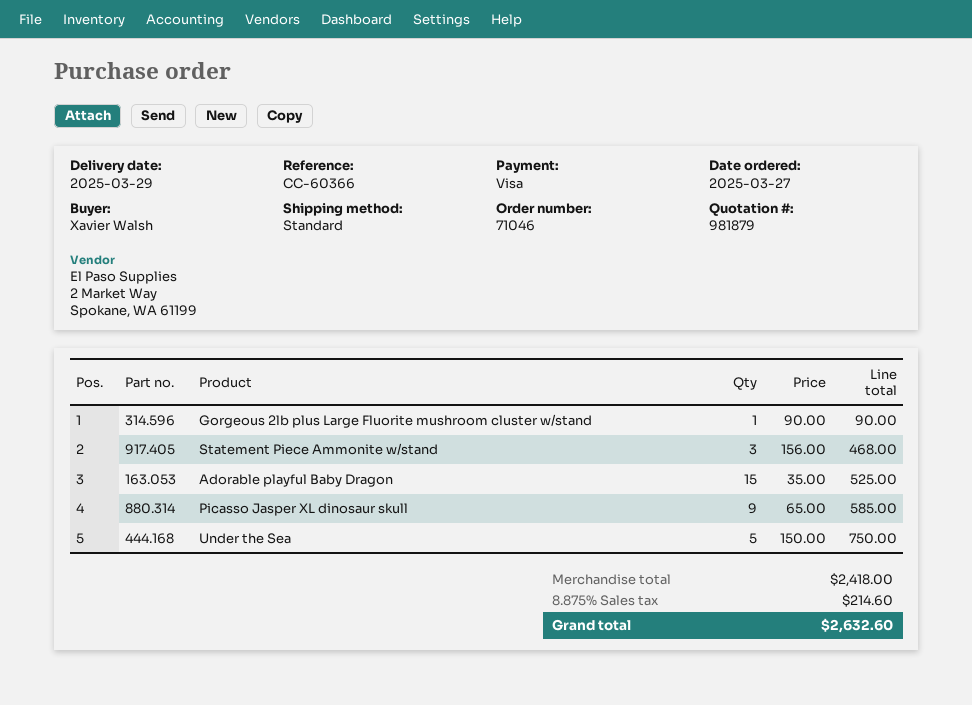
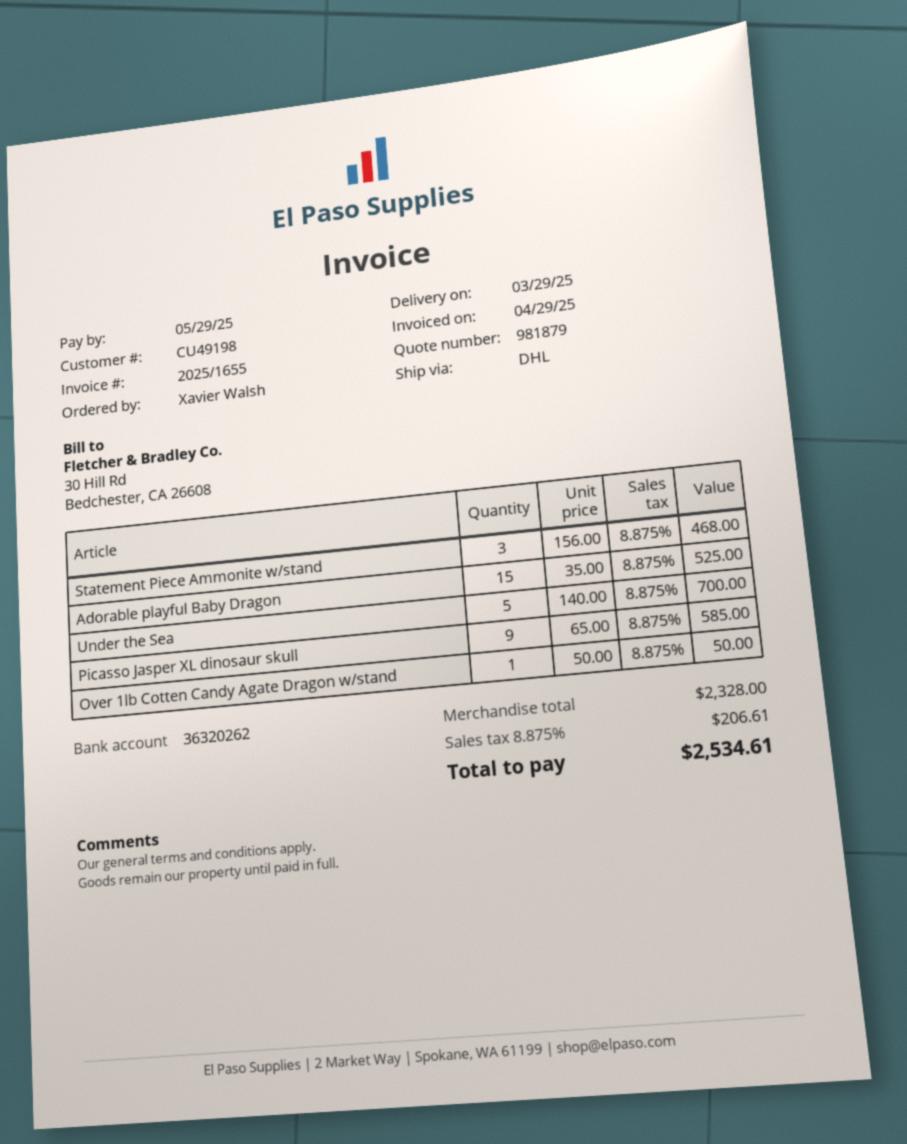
shipping method: standard -> DHL
Gorgeous 2lb plus Large Fluorite mushroom cluster w/stand: 1 x 90.00 = 90.00 -> none
Under the Sea: 5 x 150.00 = 750.00 -> 5 x 140.00 = 700.00
Over 1lb Cotten Candy Agate Dragon w/stand: none -> 1 x 50.00 = 50.00
subtotal: 2418.00 -> 2328.00
tax: 8.875% = 214.60 -> 8.875% = 206.61
total: 2632.60 -> 2534.61

